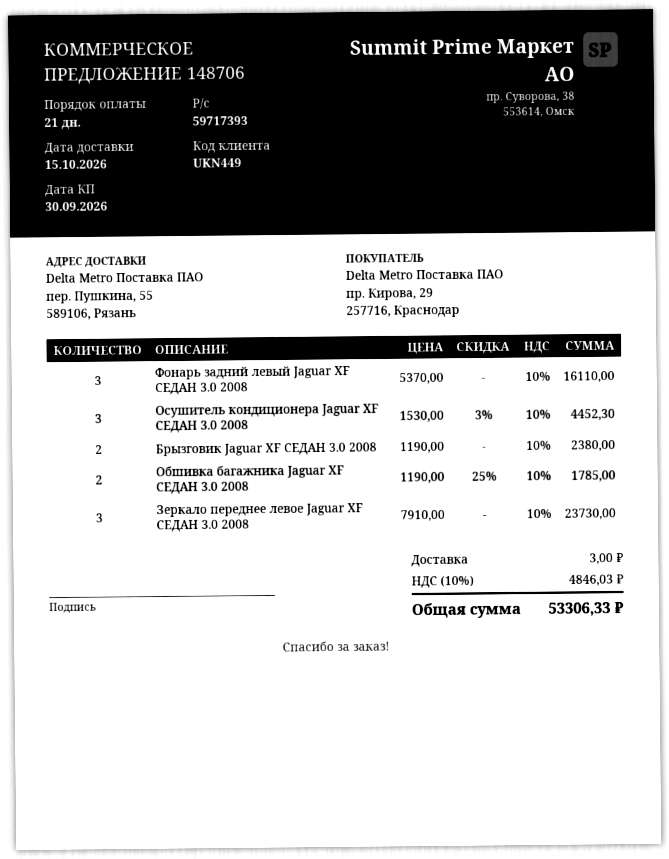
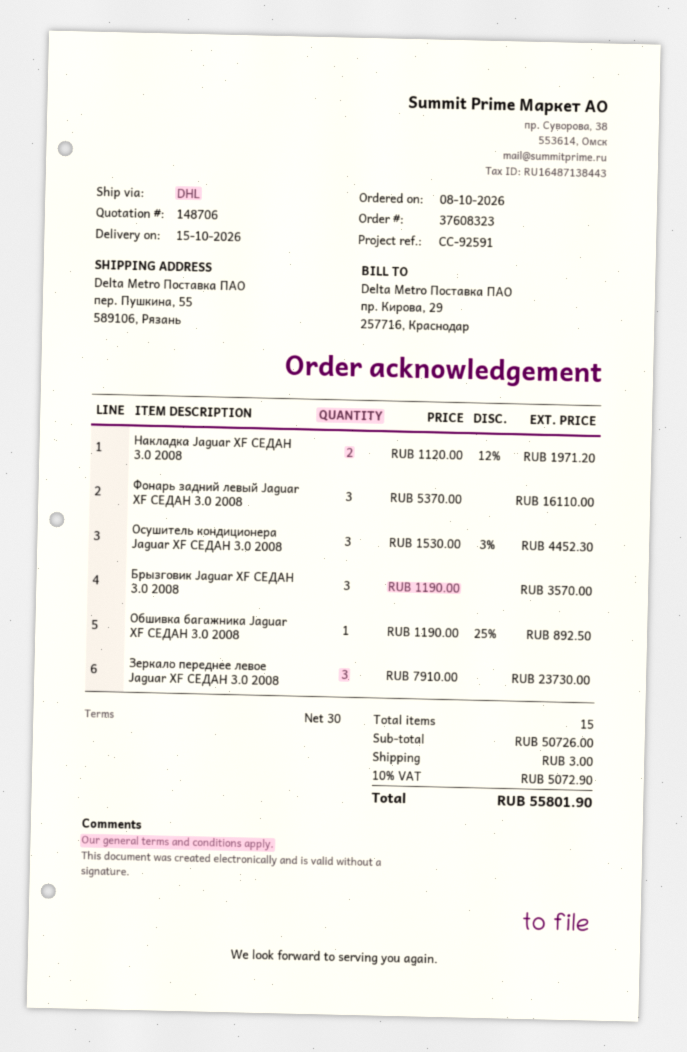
payment terms: 21 days -> 30 days
Брызговик Jaguar XF СЕДАН 3.0 2008: 2 x 1190.00 = 2380.00 -> 3 x 1190.00 = 3570.00
Обшивка багажника Jaguar XF СЕДАН 3.0 2008: 2 x 1190.00 - 25% = 1785.00 -> 1 x 1190.00 - 25% = 892.50
Накладка Jaguar XF СЕДАН 3.0 2008: none -> 2 x 1120.00 - 12% = 1971.20
tax: 10% = 4846.03 -> 10% = 5072.90
total: 53306.33 -> 55801.90

